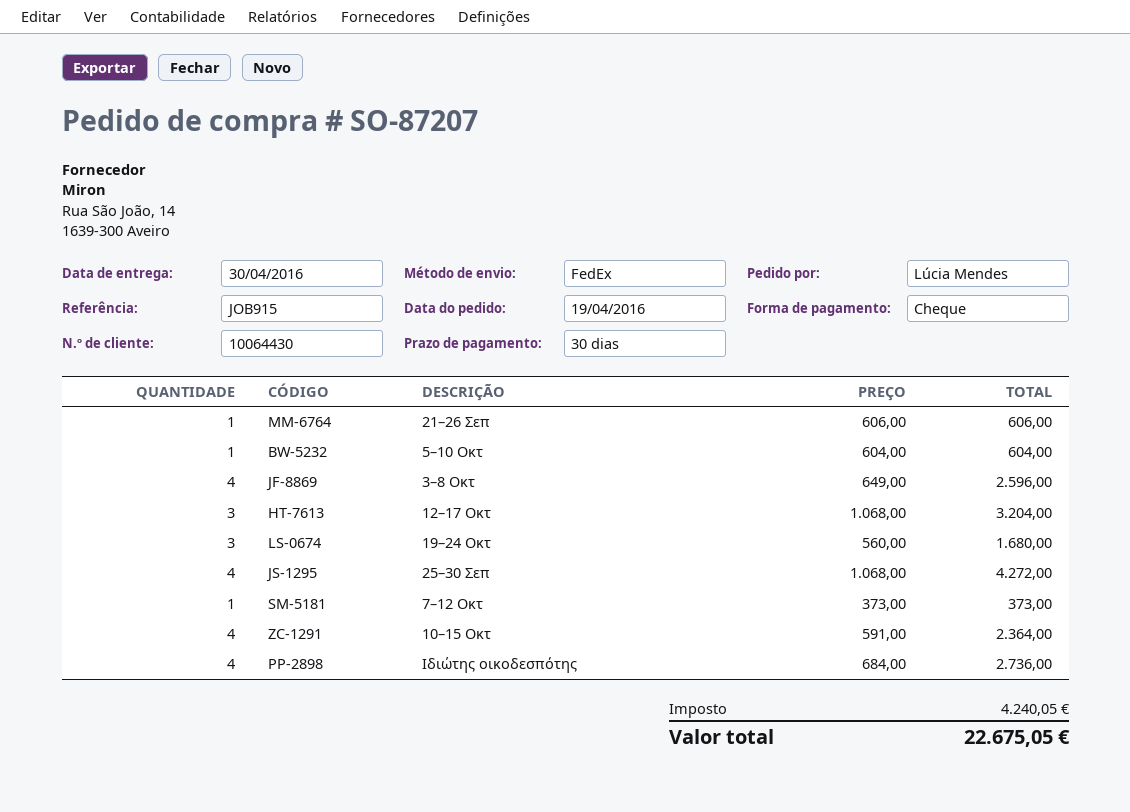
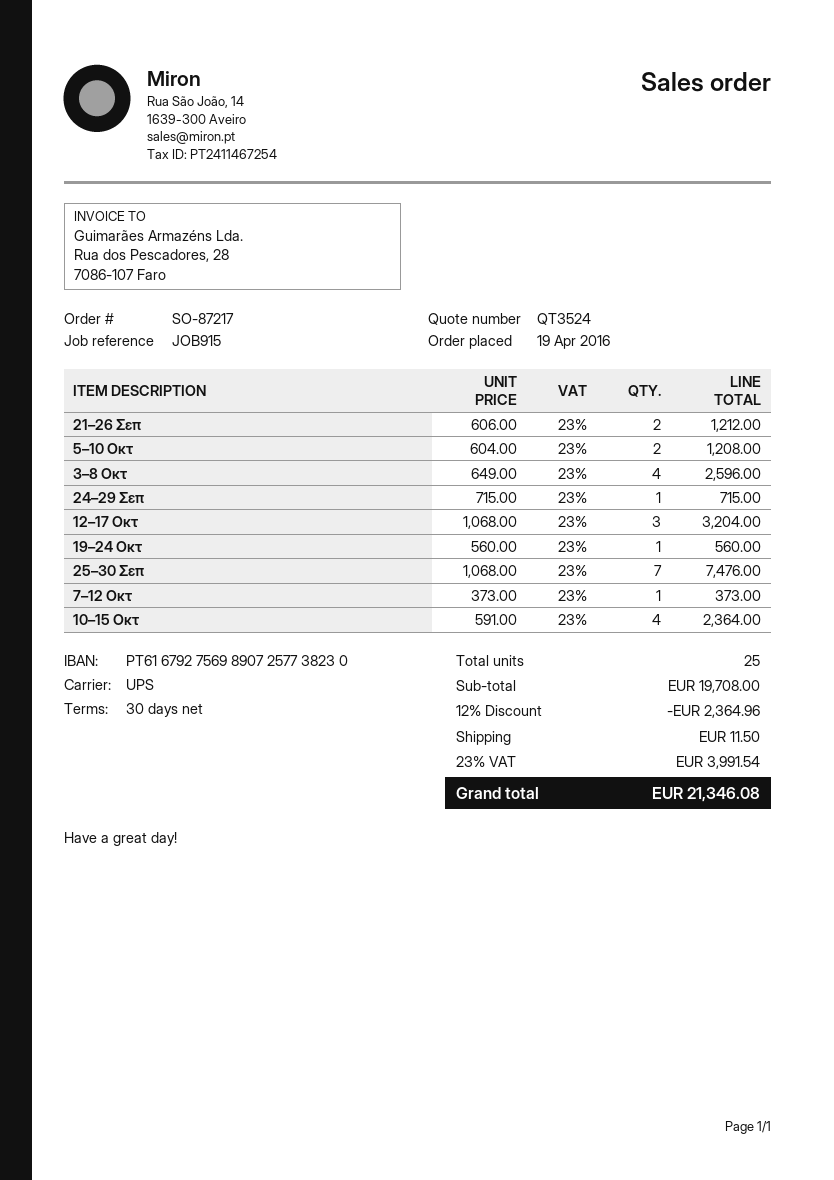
order number: SO-87207 -> SO-87217
shipping method: FedEx -> UPS
21–26 Σεπ: 1 x 606.00 = 606.00 -> 2 x 606.00 = 1212.00
5–10 Οκτ: 1 x 604.00 = 604.00 -> 2 x 604.00 = 1208.00
19–24 Οκτ: 3 x 560.00 = 1680.00 -> 1 x 560.00 = 560.00
25–30 Σεπ: 4 x 1068.00 = 4272.00 -> 7 x 1068.00 = 7476.00
Ιδιώτης οικοδεσπότης: 4 x 684.00 = 2736.00 -> none
24–29 Σεπ: none -> 1 x 715.00 = 715.00
discount: none -> 12% = 2364.96
shipping: none -> 11.50
tax: 4240.05 -> 3991.54
total: 22675.05 -> 21346.08

